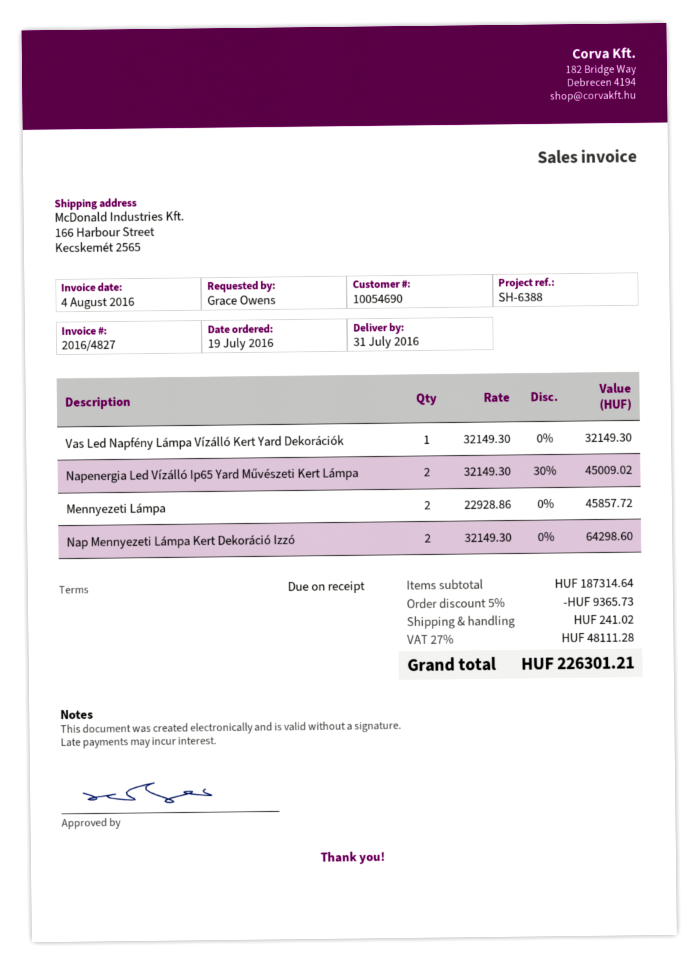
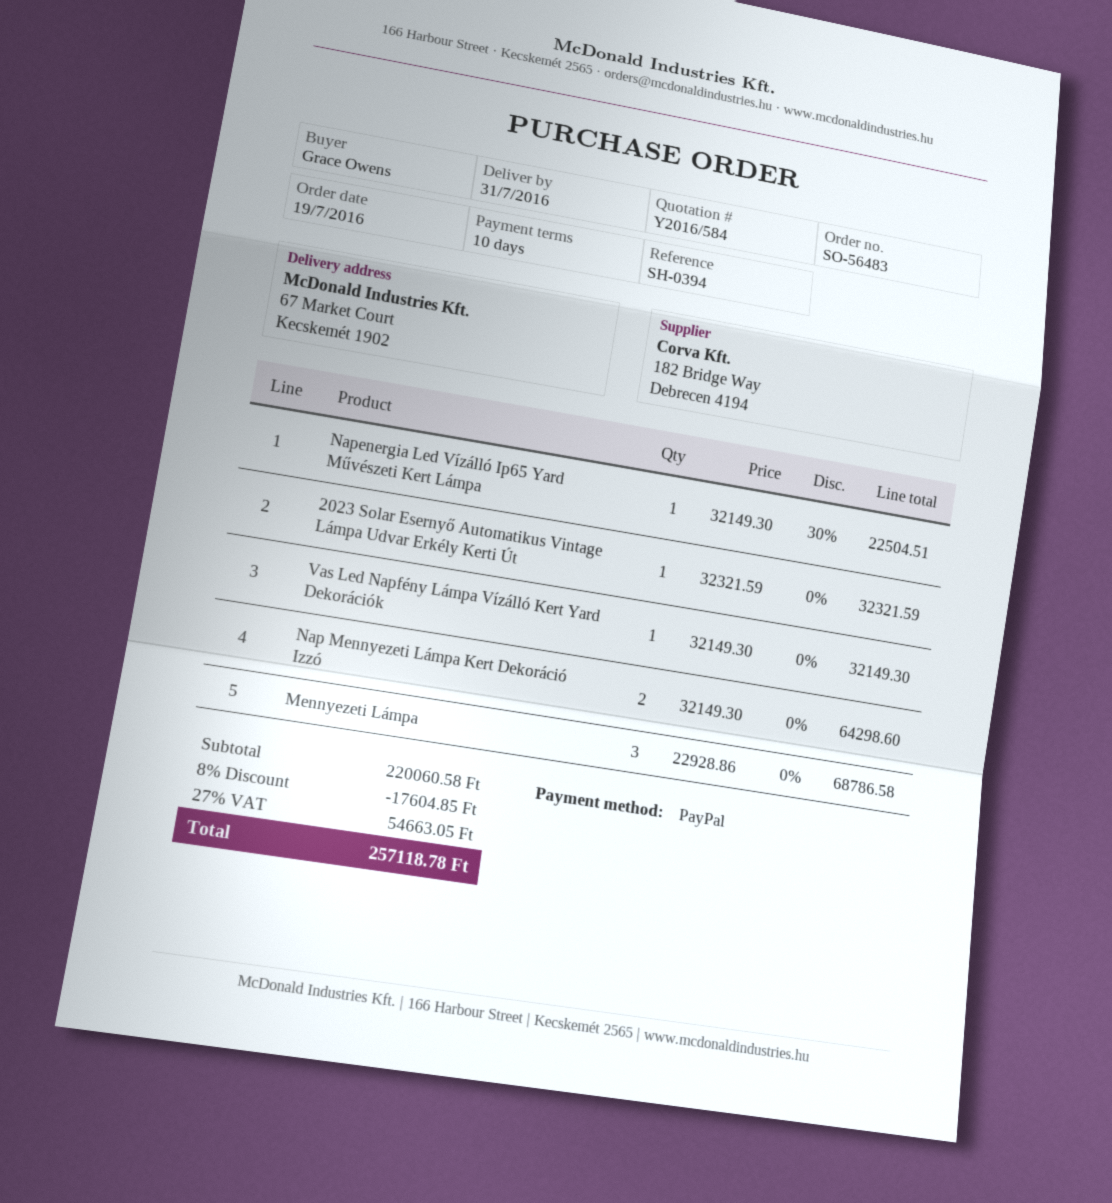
payment terms: on receipt -> 10 days
reference: SH-6388 -> SH-0394
ship to: 166 Harbour Street, Kecskemét 2565 -> 67 Market Court, Kecskemét 1902
Napenergia Led Vízálló Ip65 Yard Művészeti Kert Lámpa: 2 x 32149.30 - 30% = 45009.02 -> 1 x 32149.30 - 30% = 22504.51
Mennyezeti Lámpa: 2 x 22928.86 = 45857.72 -> 3 x 22928.86 = 68786.58
2023 Solar Esernyő Automatikus Vintage Lámpa Udvar Erkély Kerti Út: none -> 1 x 32321.59 = 32321.59
subtotal: 187314.64 -> 220060.58
discount: 5% = 9365.73 -> 8% = 17604.85
shipping: 241.02 -> none
tax: 27% = 48111.28 -> 27% = 54663.05
total: 226301.21 -> 257118.78

